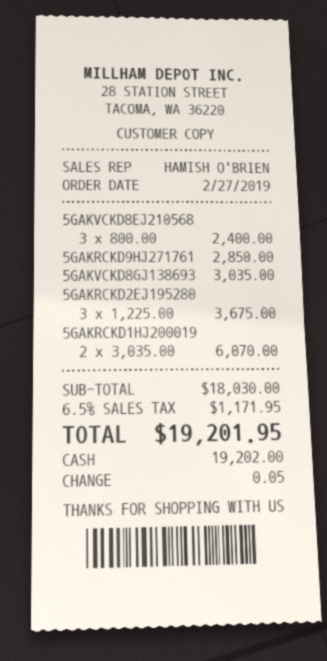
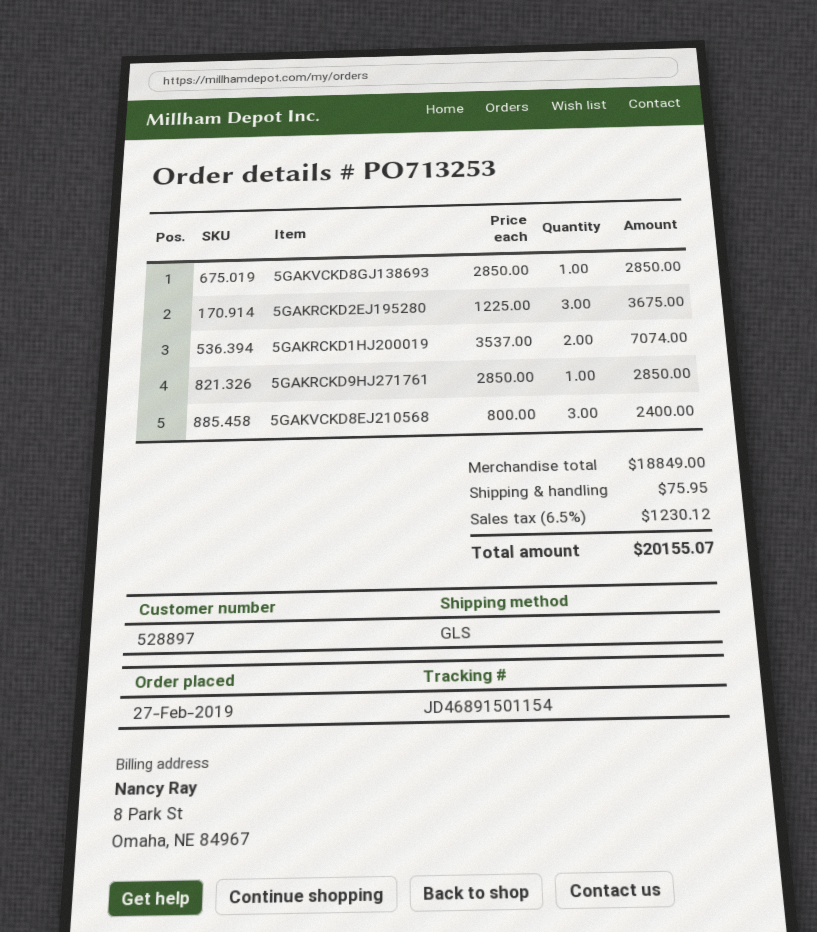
5GAKVCKD8GJ138693: 1 x 3035.00 = 3035.00 -> 1 x 2850.00 = 2850.00
5GAKRCKD1HJ200019: 2 x 3035.00 = 6070.00 -> 2 x 3537.00 = 7074.00
subtotal: 18030.00 -> 18849.00
shipping: none -> 75.95
tax: 6.5% = 1171.95 -> 6.5% = 1230.12
total: 19201.95 -> 20155.07

